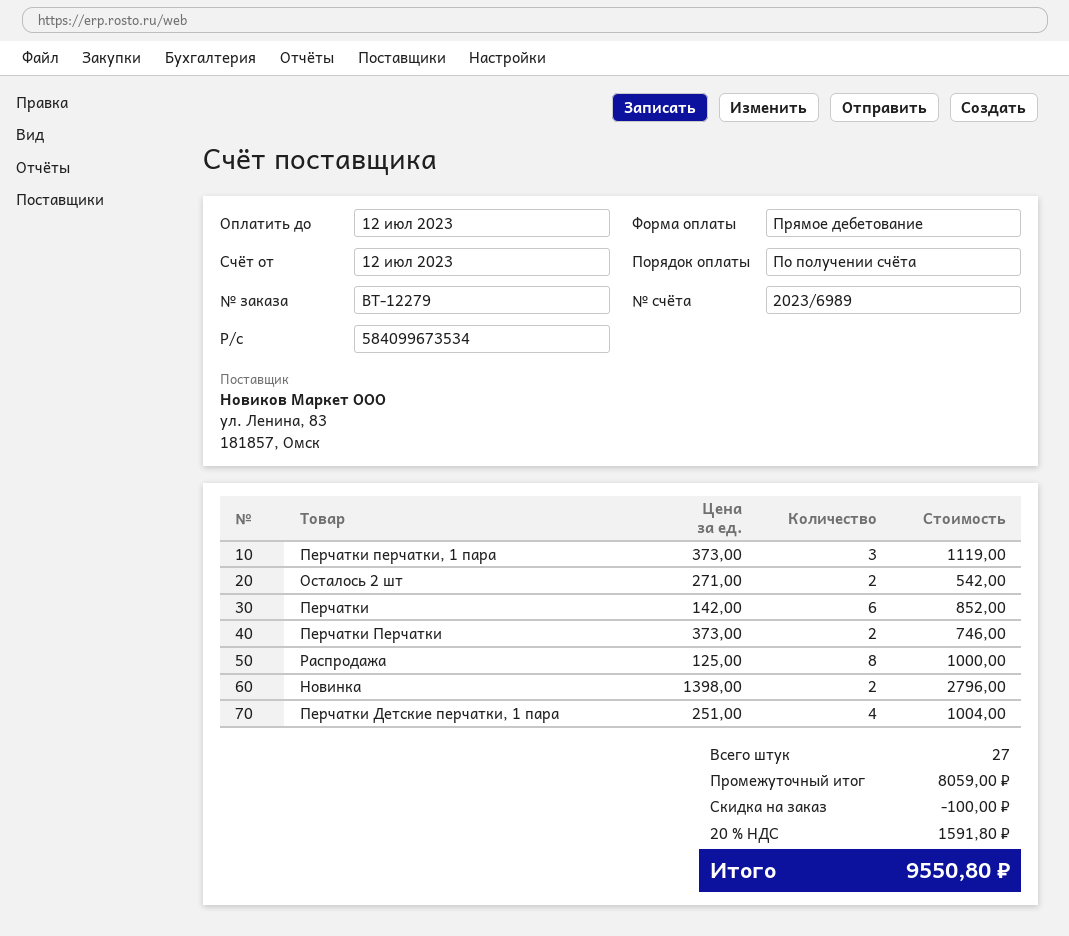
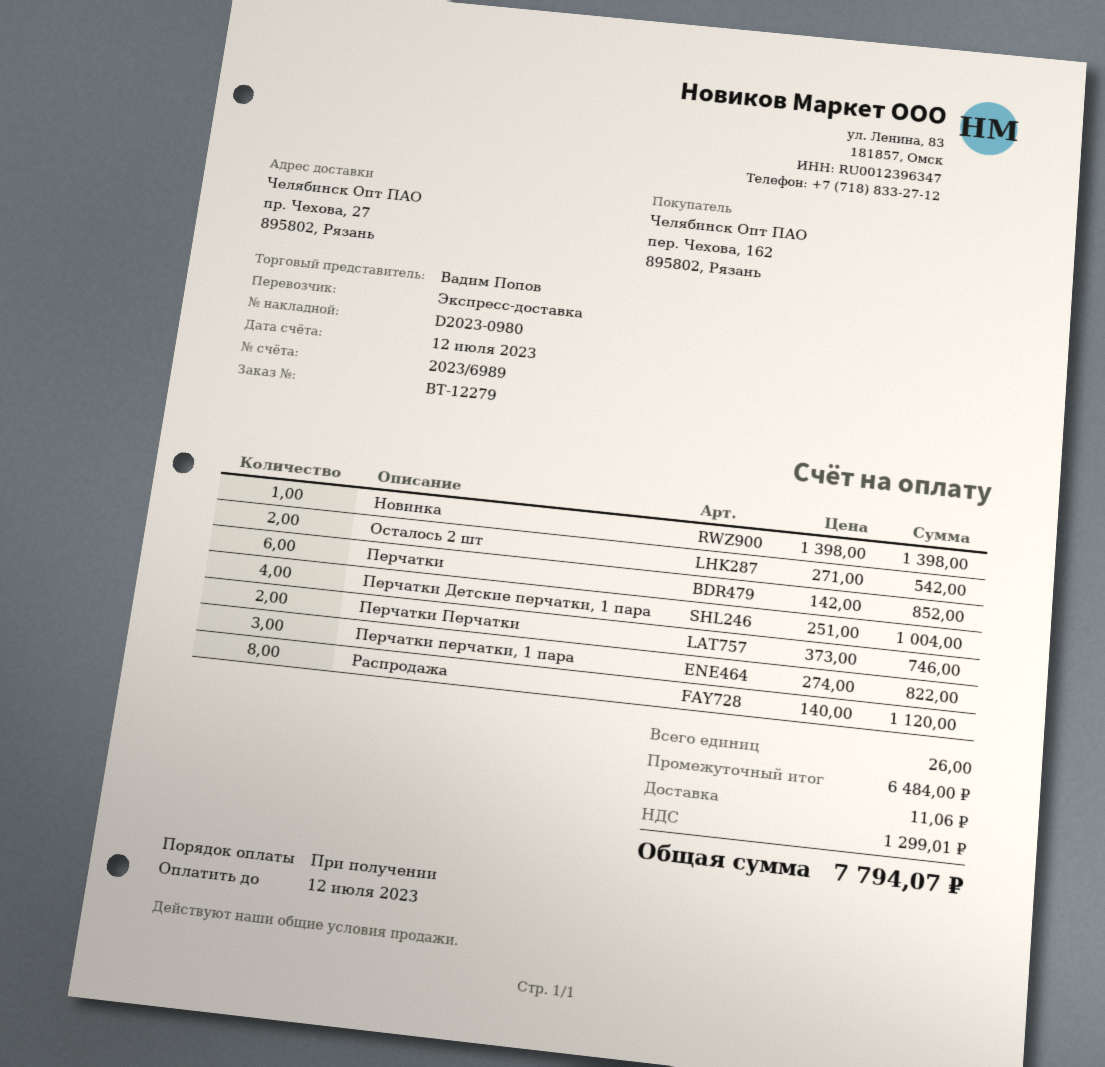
Перчатки перчатки, 1 пара: 3 x 373.00 = 1119.00 -> 3 x 274.00 = 822.00
Распродажа: 8 x 125.00 = 1000.00 -> 8 x 140.00 = 1120.00
Новинка: 2 x 1398.00 = 2796.00 -> 1 x 1398.00 = 1398.00
total quantity: 27 -> 26
subtotal: 8059.00 -> 6484.00
discount: 100.00 -> none
shipping: none -> 11.06
tax: 1591.80 -> 1299.01
total: 9550.80 -> 7794.07

